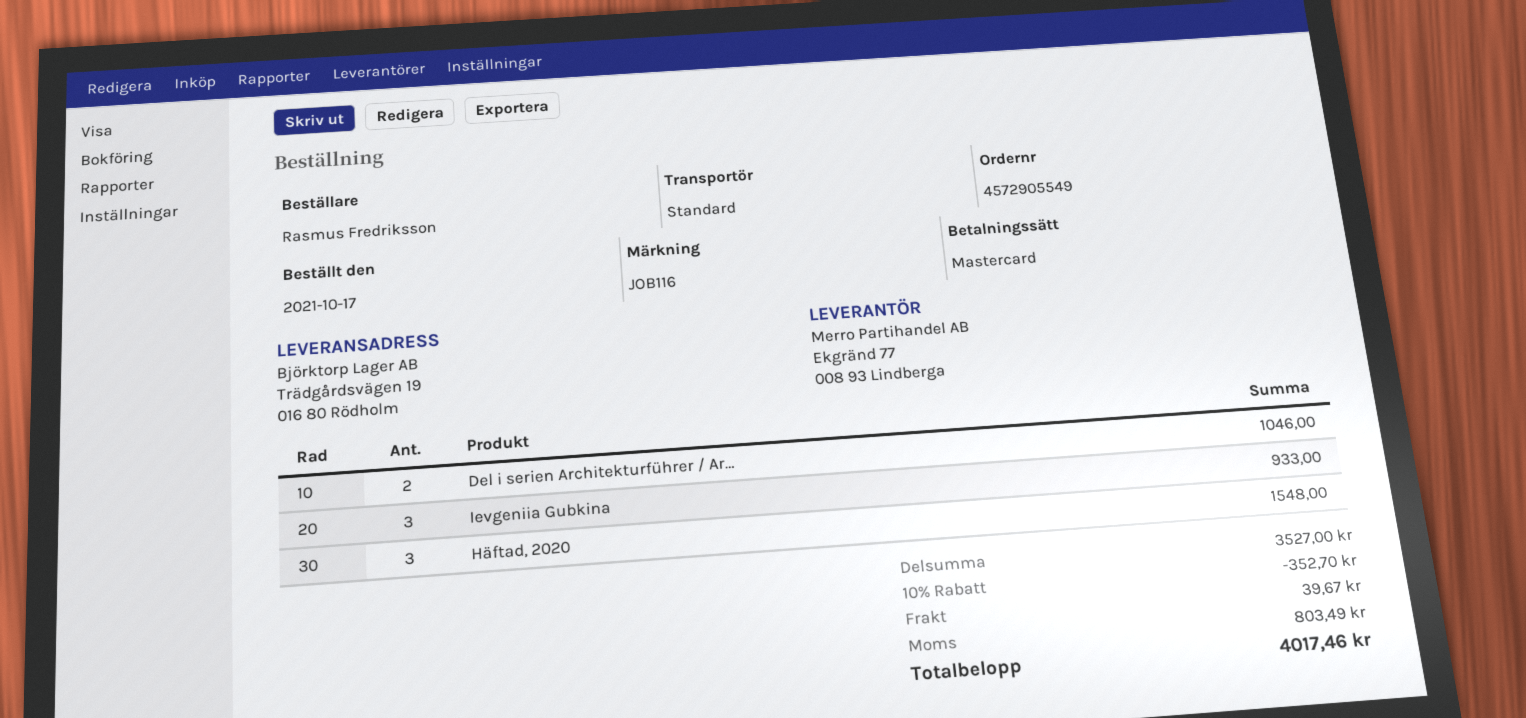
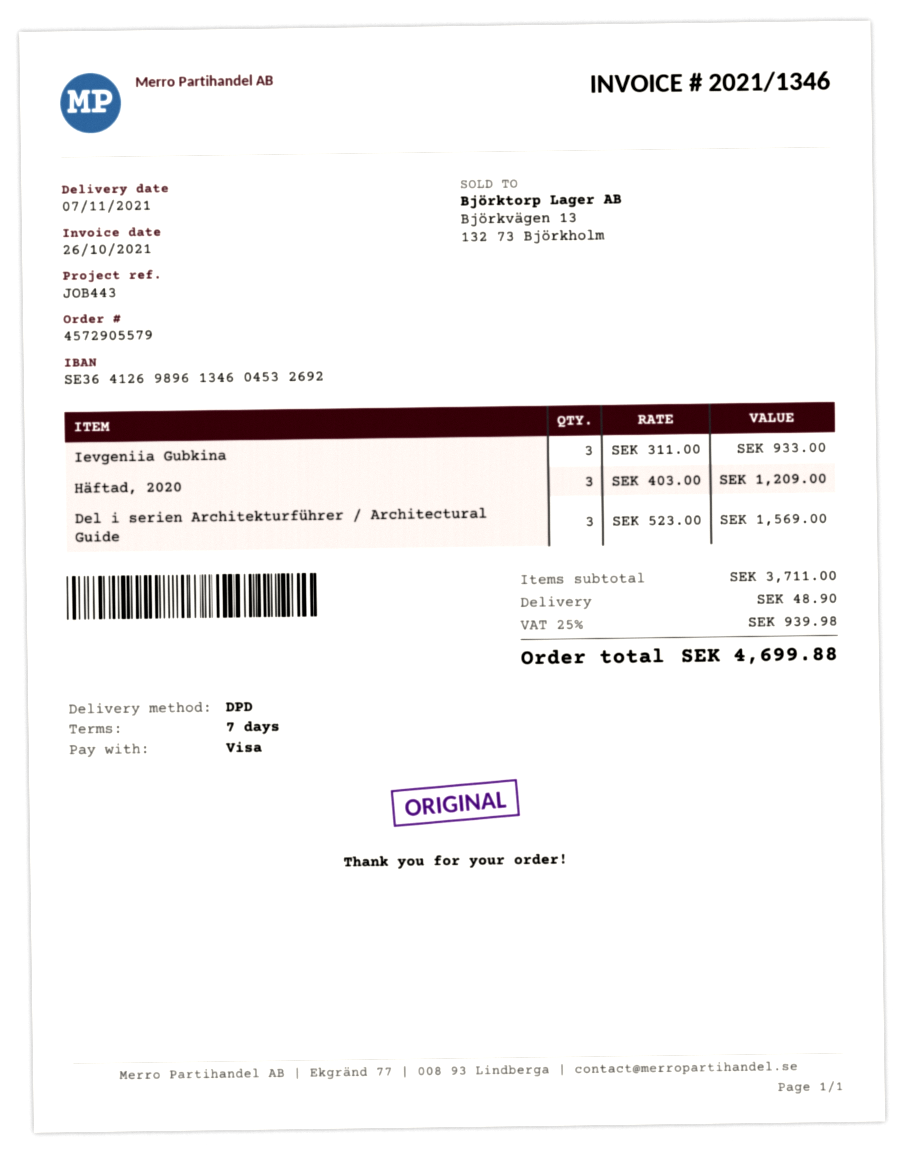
order number: 4572905549 -> 4572905579
reference: JOB116 -> JOB443
payment method: Mastercard -> Visa
shipping method: standard -> DPD
Del i serien Architekturführer / Ar...: 2 for 1046.00 -> 3 for 1569.00
Häftad, 2020: 3 for 1548.00 -> 3 for 1209.00
subtotal: 3527.00 -> 3711.00
discount: 10% = 352.70 -> none
shipping: 39.67 -> 48.90
tax: 803.49 -> 939.98
total: 4017.46 -> 4699.88

